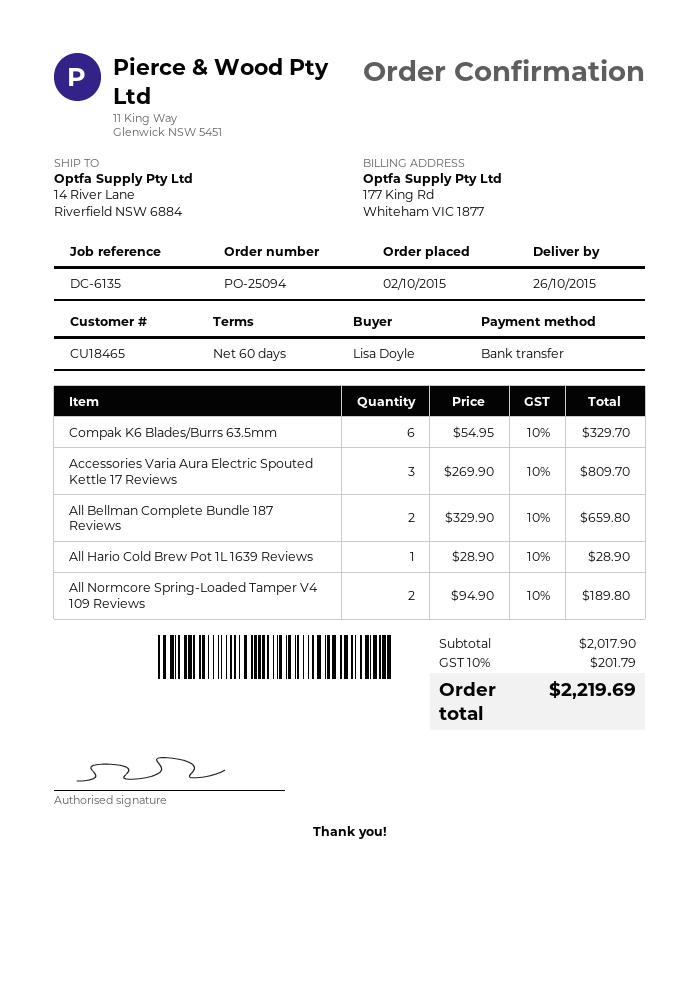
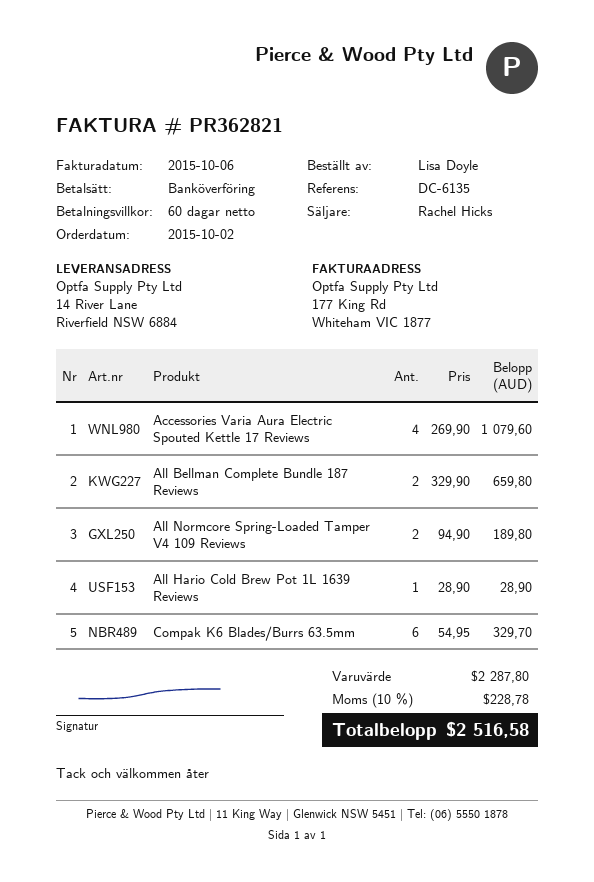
Accessories Varia Aura Electric Spouted Kettle 17 Reviews: 3 x 269.90 = 809.70 -> 4 x 269.90 = 1079.60
subtotal: 2017.90 -> 2287.80
tax: 10% = 201.79 -> 10% = 228.78
total: 2219.69 -> 2516.58

